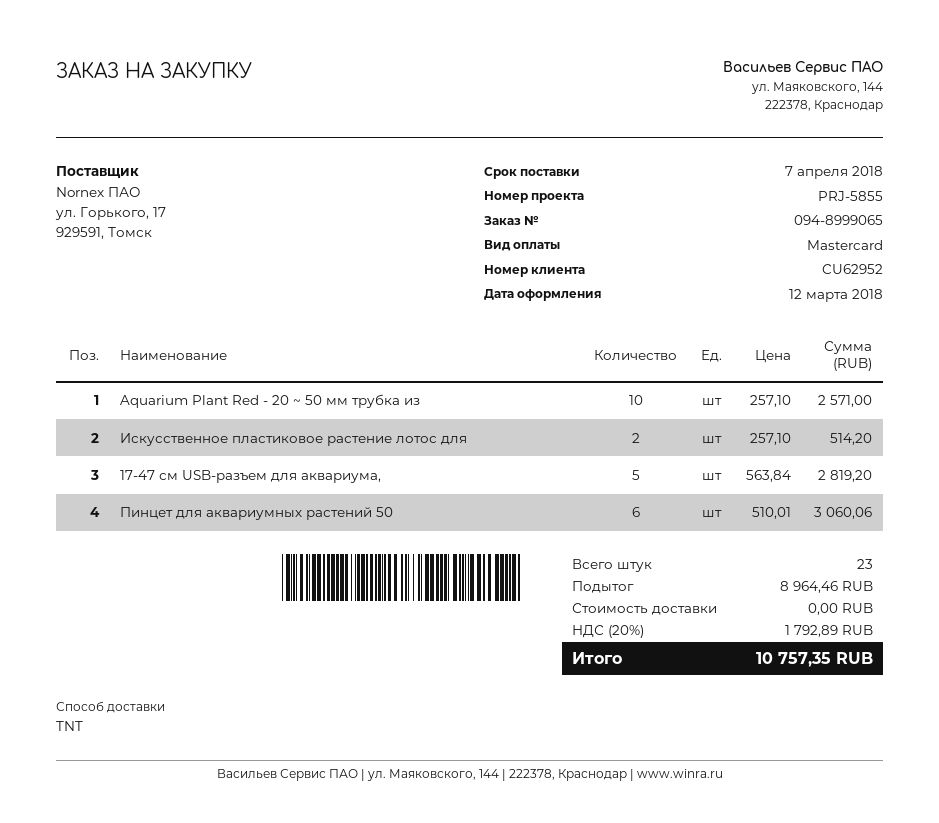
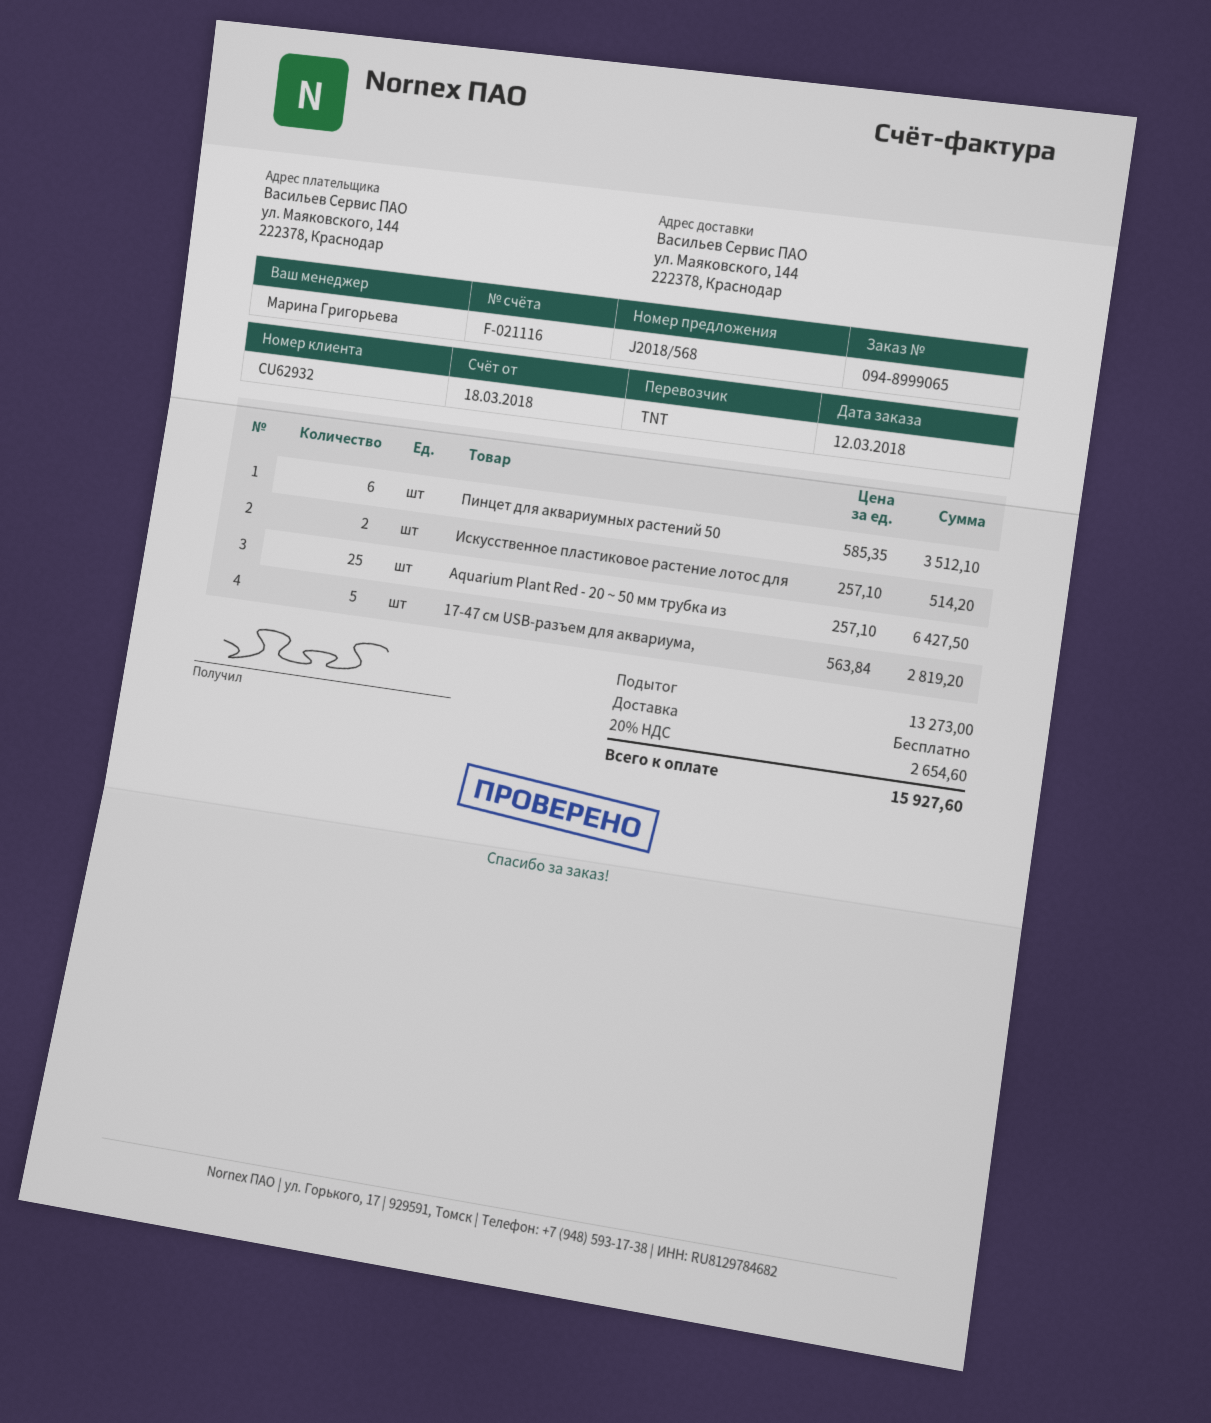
customer number: CU62952 -> CU62932
Aquarium Plant Red - 20 ~ 50 мм трубка из: 10 x 257.10 = 2571.00 -> 25 x 257.10 = 6427.50
Пинцет для аквариумных растений 50: 6 x 510.01 = 3060.06 -> 6 x 585.35 = 3512.10
subtotal: 8964.46 -> 13273.00
tax: 20% = 1792.89 -> 20% = 2654.60
total: 10757.35 -> 15927.60

